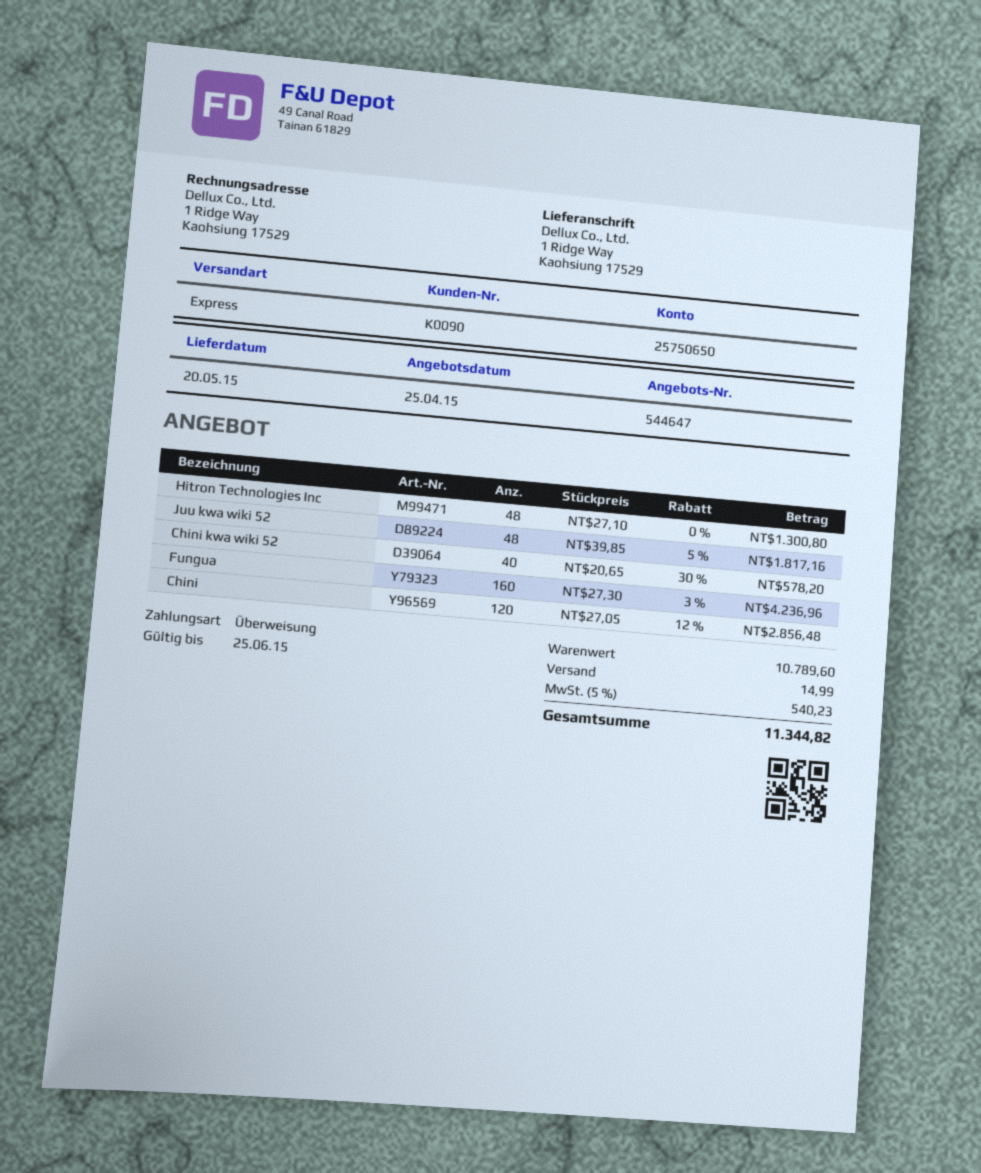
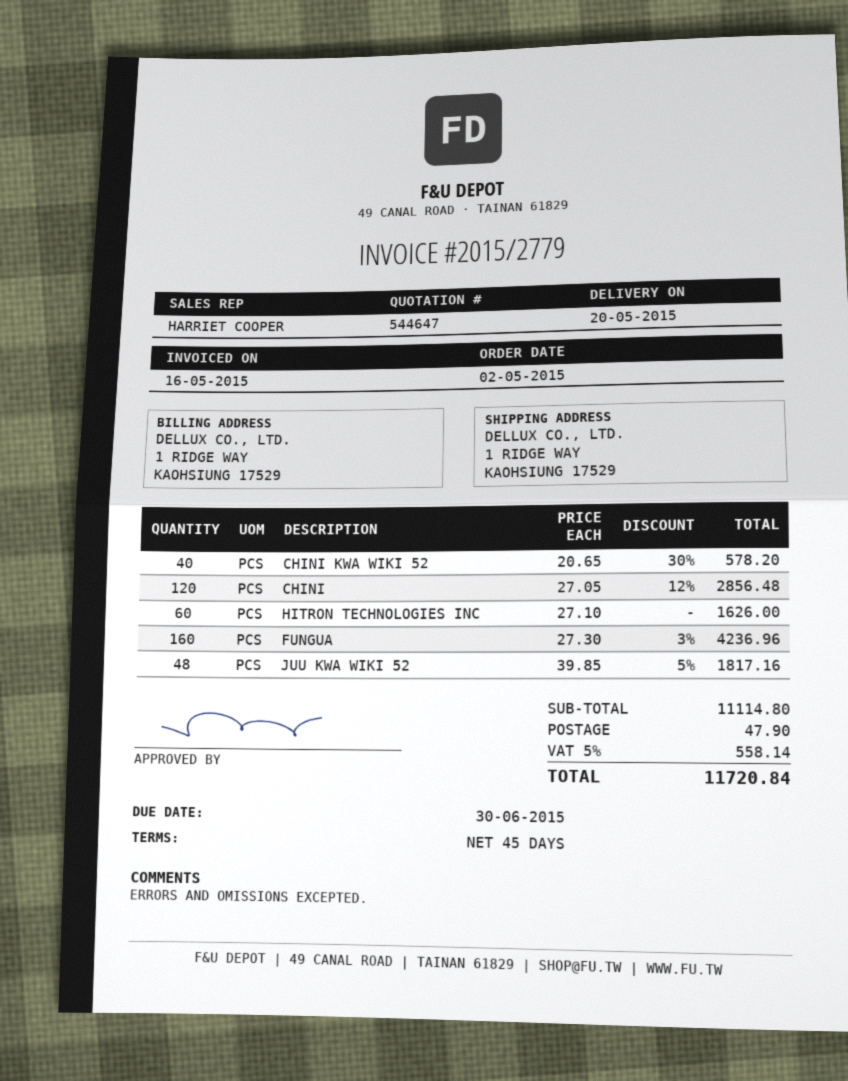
Hitron Technologies Inc: 48 x 27.10 = 1300.80 -> 60 x 27.10 = 1626.00
subtotal: 10789.60 -> 11114.80
shipping: 14.99 -> 47.90
tax: 5% = 540.23 -> 5% = 558.14
total: 11344.82 -> 11720.84

